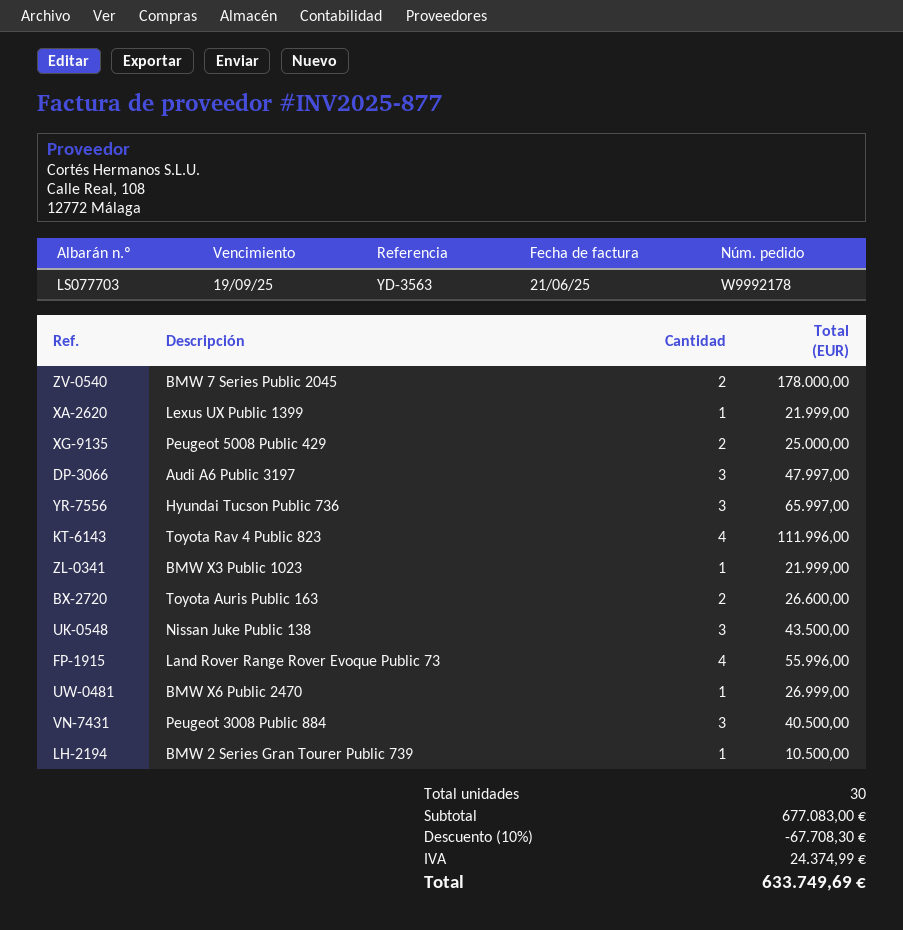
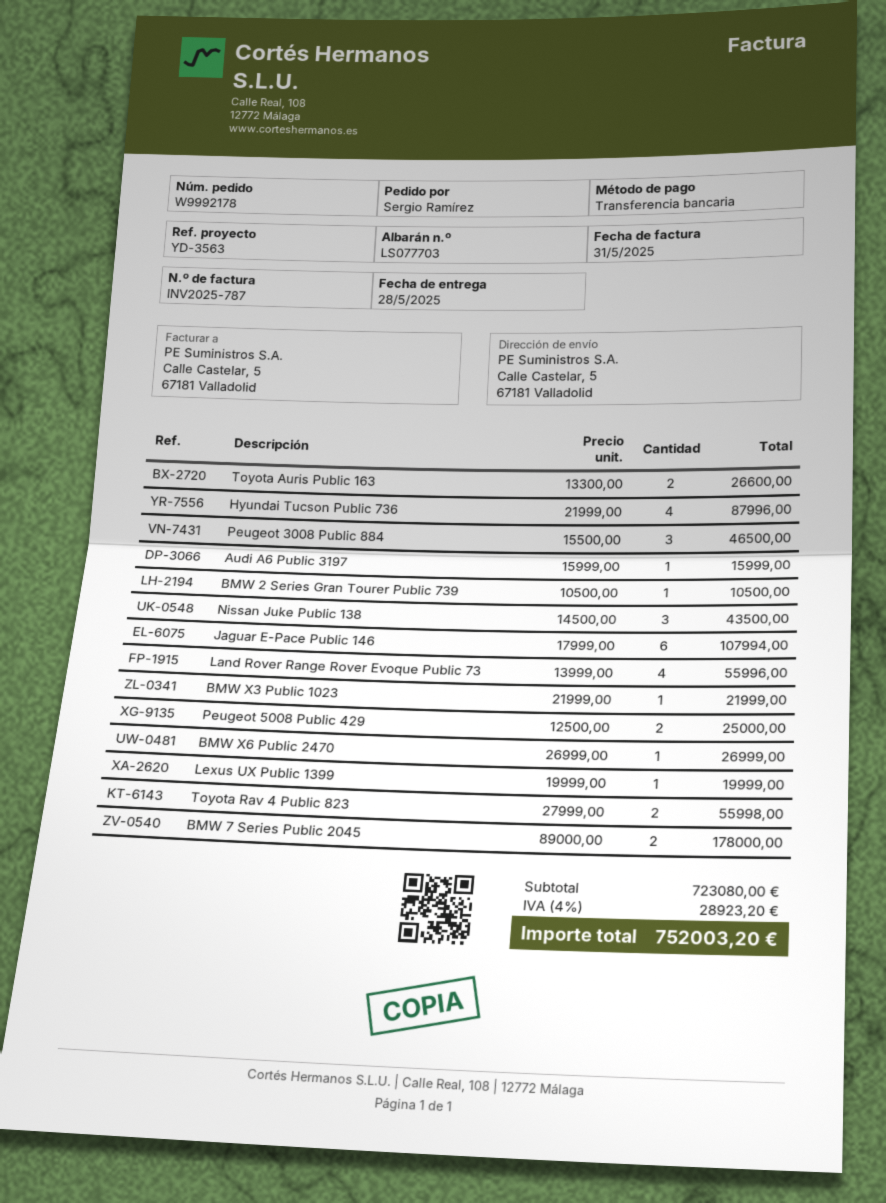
invoice number: INV2025-877 -> INV2025-787
invoice date: 2025-06-21 -> 2025-05-31
Lexus UX Public 1399: 1 for 21999.00 -> 1 for 19999.00
Audi A6 Public 3197: 3 for 47997.00 -> 1 for 15999.00
Hyundai Tucson Public 736: 3 for 65997.00 -> 4 for 87996.00
Toyota Rav 4 Public 823: 4 for 111996.00 -> 2 for 55998.00
Peugeot 3008 Public 884: 3 for 40500.00 -> 3 for 46500.00
Jaguar E-Pace Public 146: none -> 6 for 107994.00
subtotal: 677083.00 -> 723080.00
discount: 10% = 67708.30 -> none
tax: 24374.99 -> 28923.20
total: 633749.69 -> 752003.20

